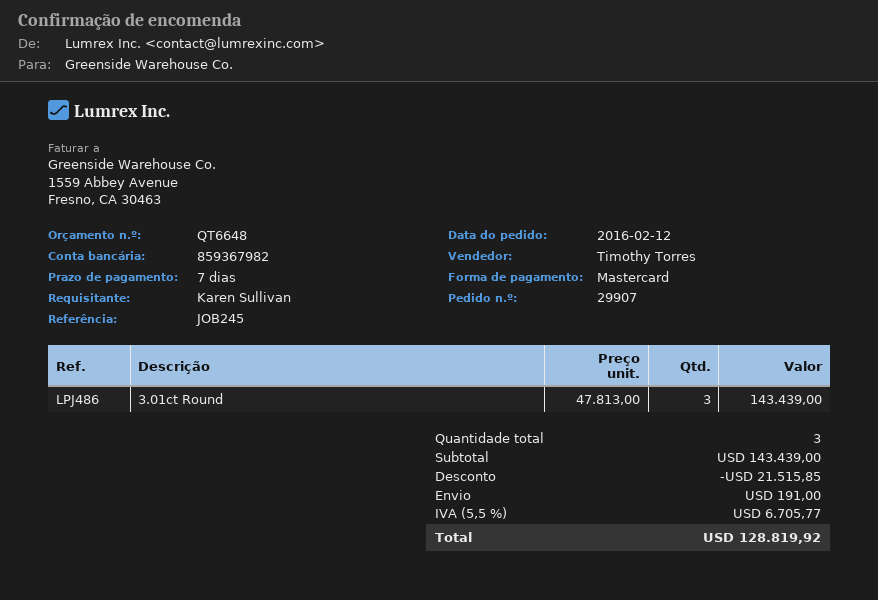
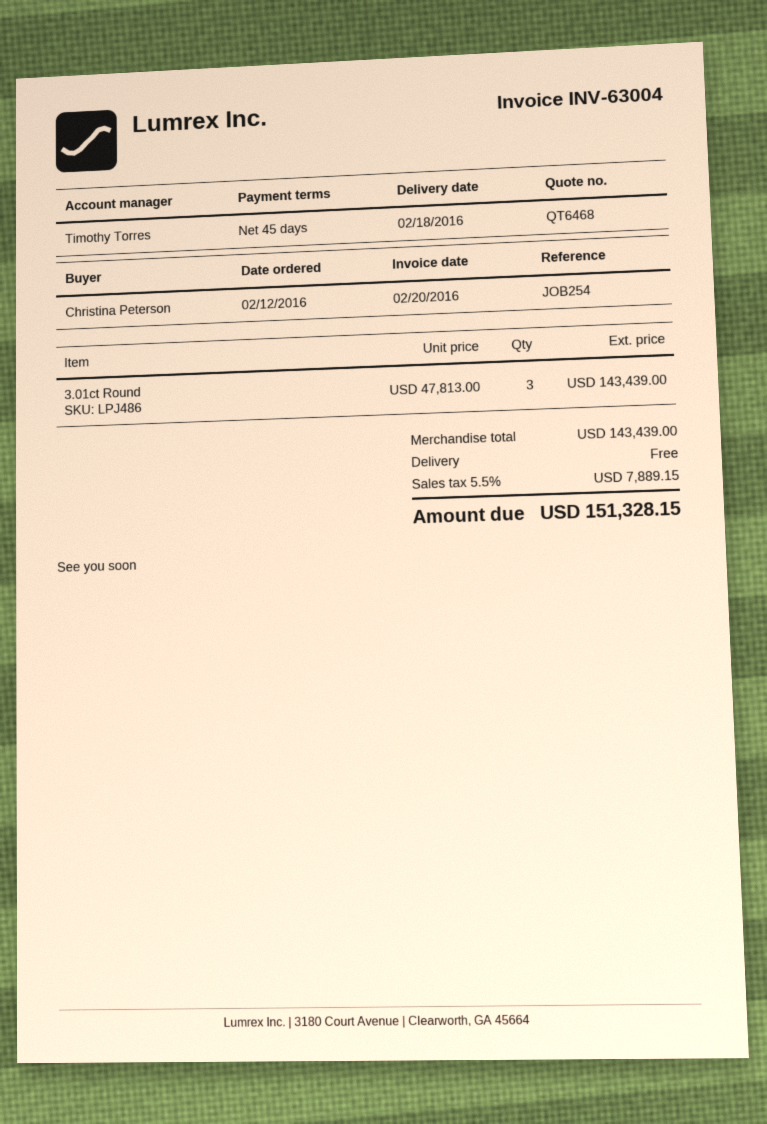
quote number: QT6648 -> QT6468
payment terms: 7 days -> 45 days
reference: JOB245 -> JOB254
ordered by: Karen Sullivan -> Christina Peterson
discount: 21515.85 -> none
shipping: 191.00 -> 0.00
tax: 5.5% = 6705.77 -> 5.5% = 7889.15
total: 128819.92 -> 151328.15

